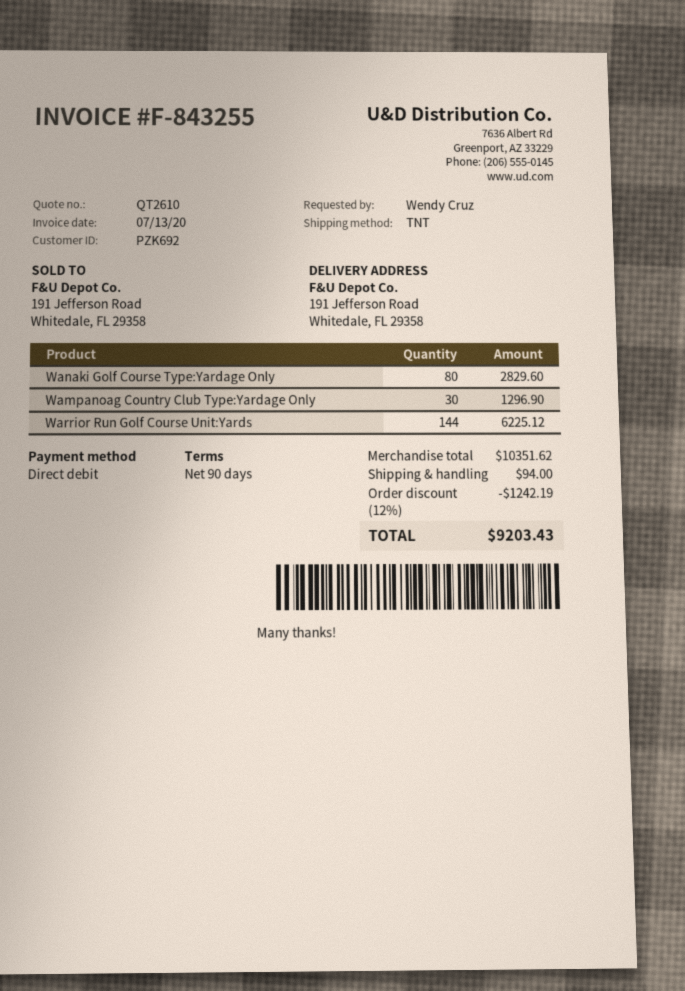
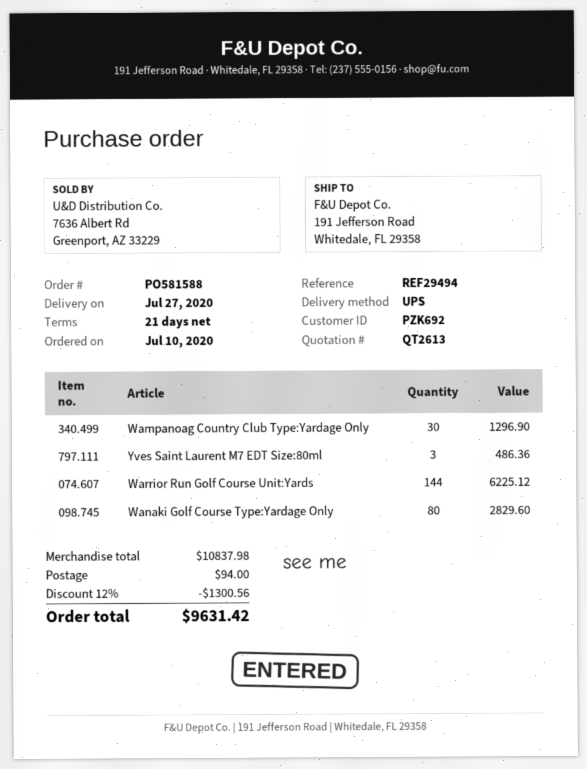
quote number: QT2610 -> QT2613
payment terms: 90 days -> 21 days
shipping method: TNT -> UPS
Yves Saint Laurent M7 EDT Size:80ml: none -> 3 for 486.36
subtotal: 10351.62 -> 10837.98
discount: 12% = 1242.19 -> 12% = 1300.56
total: 9203.43 -> 9631.42

